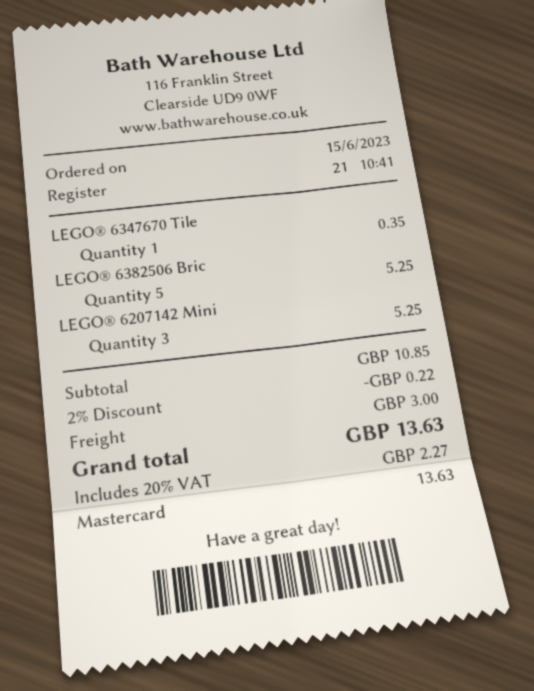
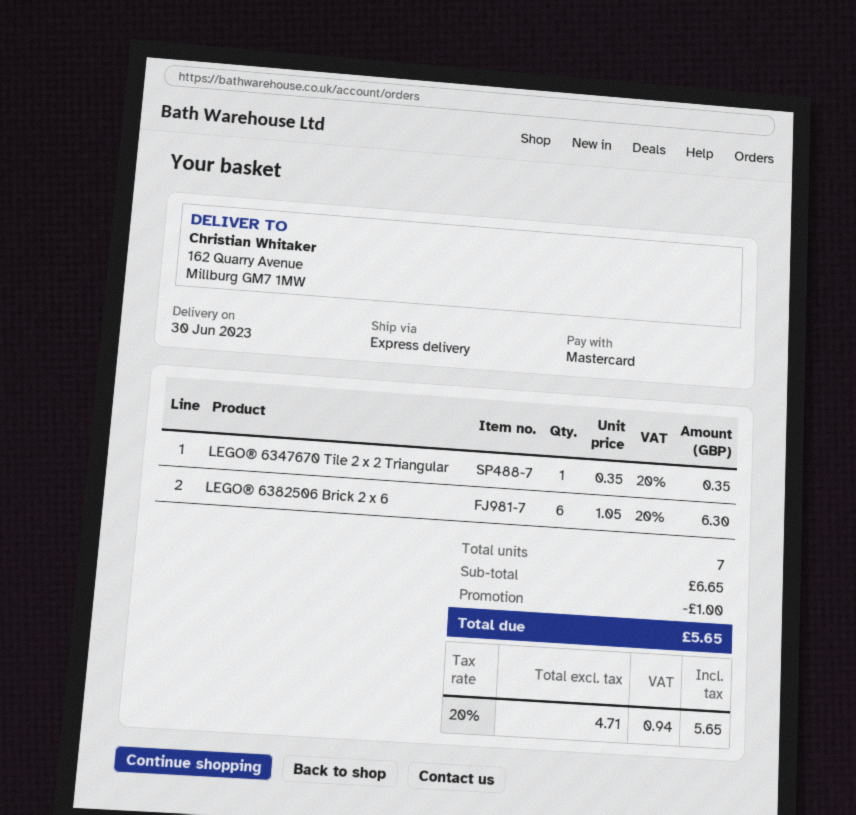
LEGO® 6382506 Bric: 5 for 5.25 -> 6 for 6.30
LEGO® 6207142 Mini: 3 for 5.25 -> none
subtotal: 10.85 -> 6.65
discount: 0.22 -> 1.00
shipping: 3.00 -> none
tax: 20% = 2.27 -> 20% = 0.94
total: 13.63 -> 5.65

